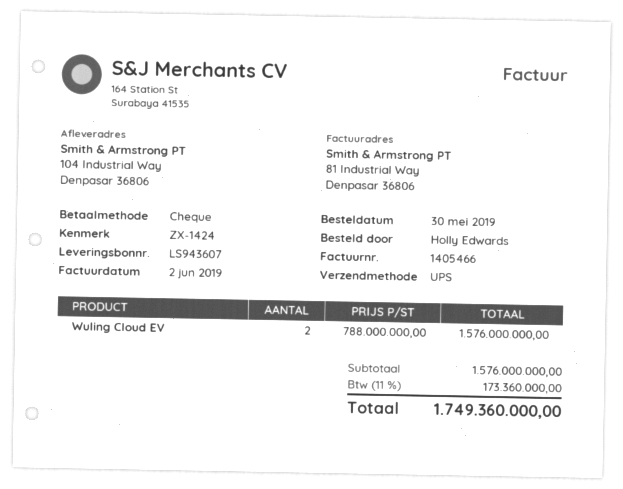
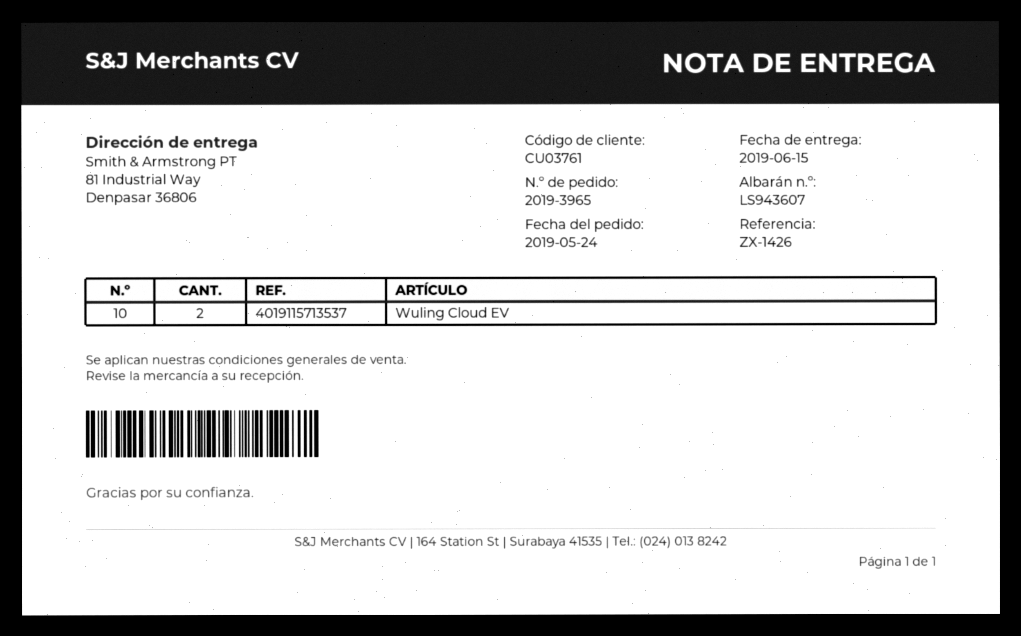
order date: 2019-05-30 -> 2019-05-24
reference: ZX-1424 -> ZX-1426
ship to: 104 Industrial Way, Denpasar 36806 -> 81 Industrial Way, Denpasar 36806

